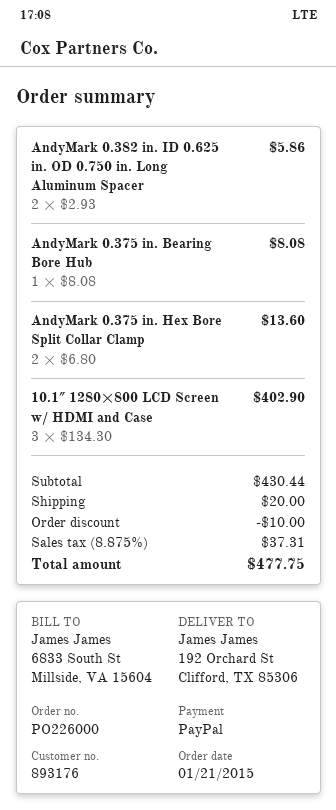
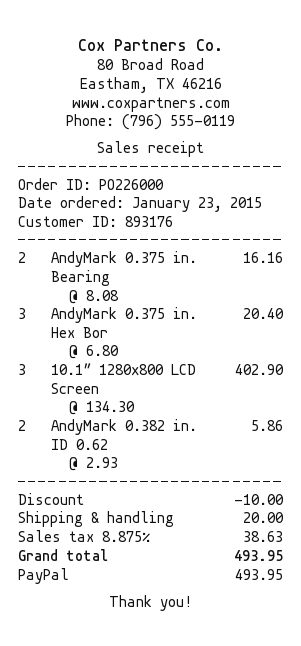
order date: 2015-01-21 -> 2015-01-23
AndyMark 0.375 in. Bearing Bore Hub: 1 x 8.08 = 8.08 -> 2 x 8.08 = 16.16
AndyMark 0.375 in. Hex Bore Split Collar Clamp: 2 x 6.80 = 13.60 -> 3 x 6.80 = 20.40
tax: 8.875% = 37.31 -> 8.875% = 38.63
total: 477.75 -> 493.95

